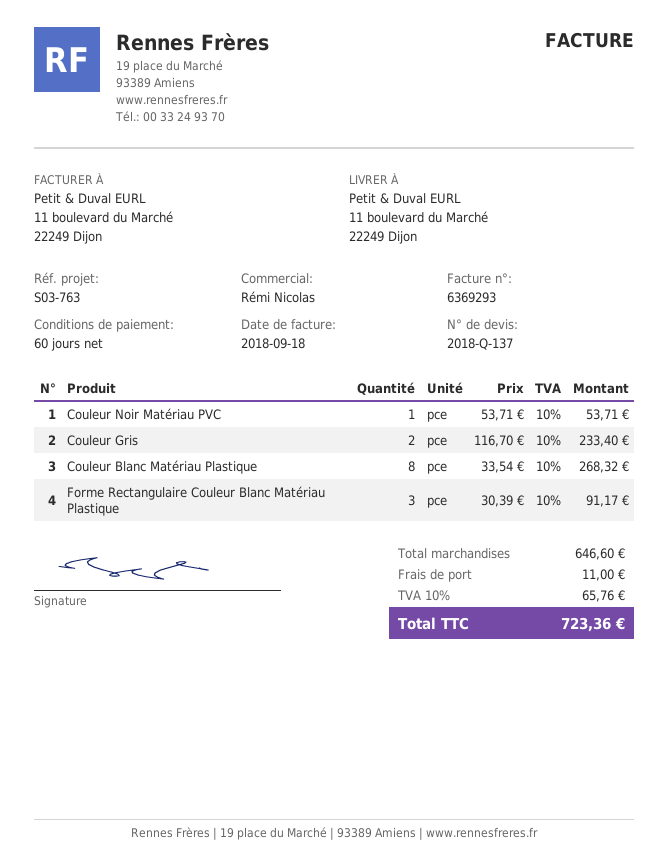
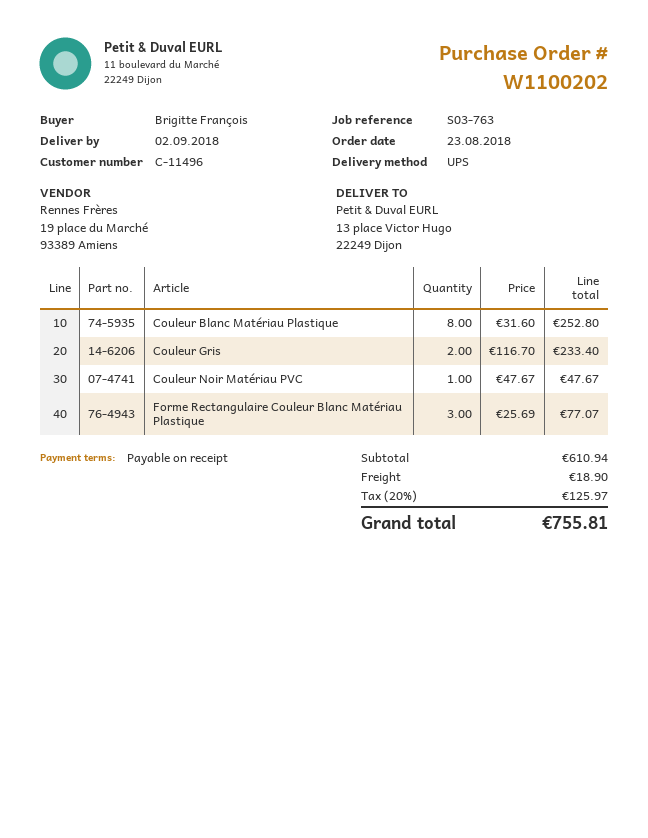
payment terms: 60 days -> on receipt
ship to: 11 boulevard du Marché, 22249 Dijon -> 13 place Victor Hugo, 22249 Dijon
Couleur Noir Matériau PVC: 1 x 53.71 = 53.71 -> 1 x 47.67 = 47.67
Couleur Blanc Matériau Plastique: 8 x 33.54 = 268.32 -> 8 x 31.60 = 252.80
Forme Rectangulaire Couleur Blanc Matériau Plastique: 3 x 30.39 = 91.17 -> 3 x 25.69 = 77.07
subtotal: 646.60 -> 610.94
shipping: 11.00 -> 18.90
tax: 10% = 65.76 -> 20% = 125.97
total: 723.36 -> 755.81

